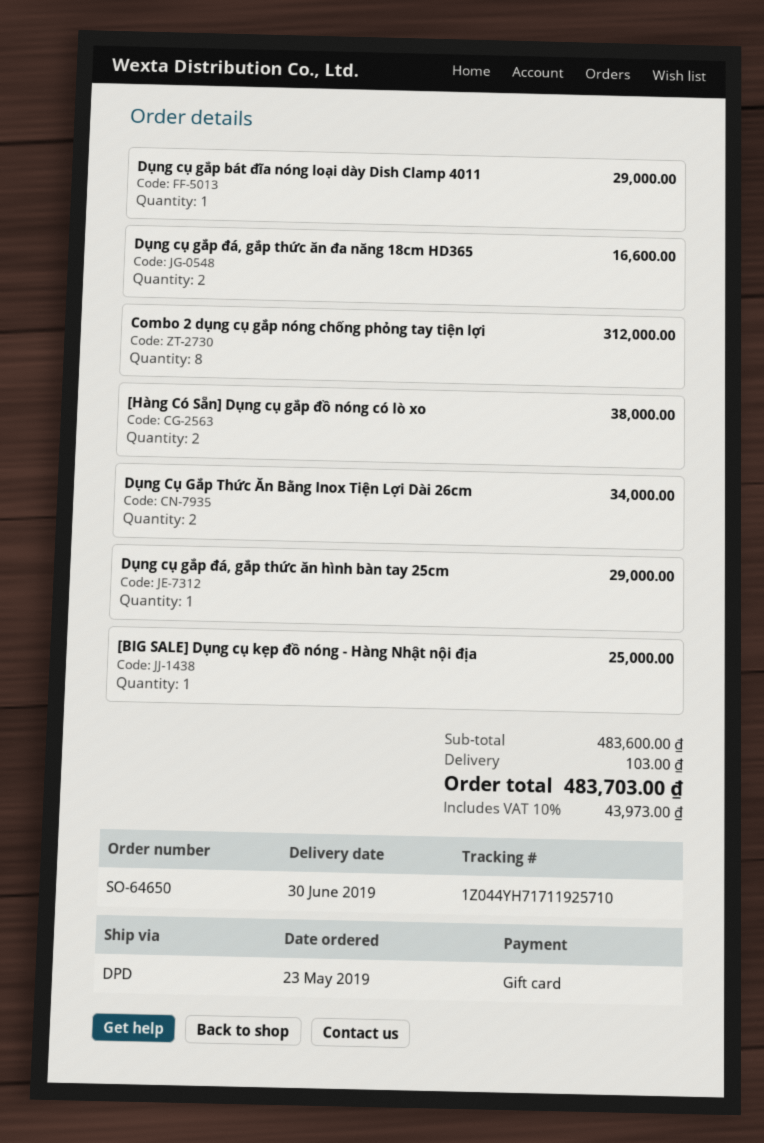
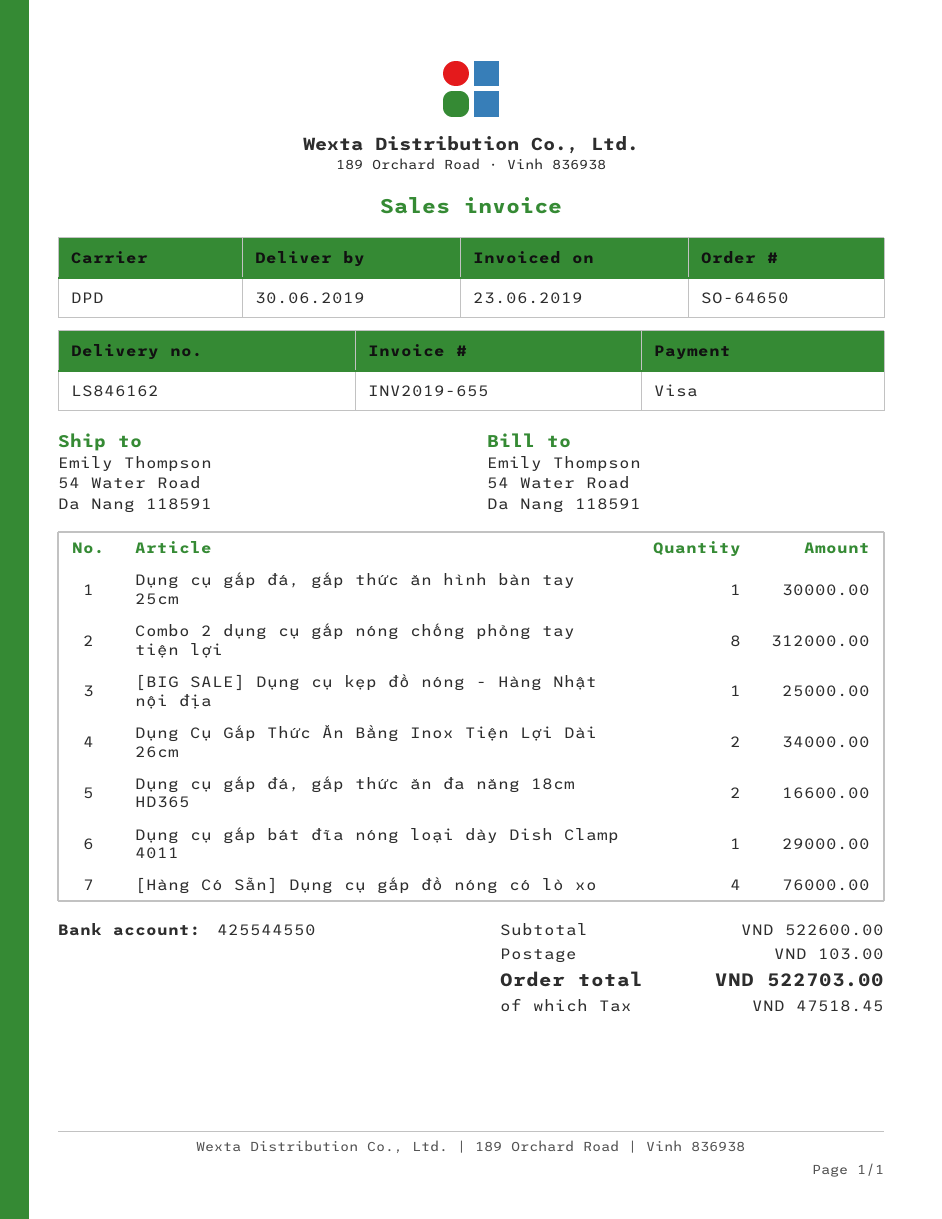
payment method: gift card -> Visa
[Hàng Có Sẵn] Dụng cụ gắp đồ nóng có lò xo: 2 for 38000.00 -> 4 for 76000.00
Dụng cụ gắp đá, gắp thức ăn hình bàn tay 25cm: 1 for 29000.00 -> 1 for 30000.00
subtotal: 483600.00 -> 522600.00
tax: 43973.00 -> 47518.45
total: 483703.00 -> 522703.00

